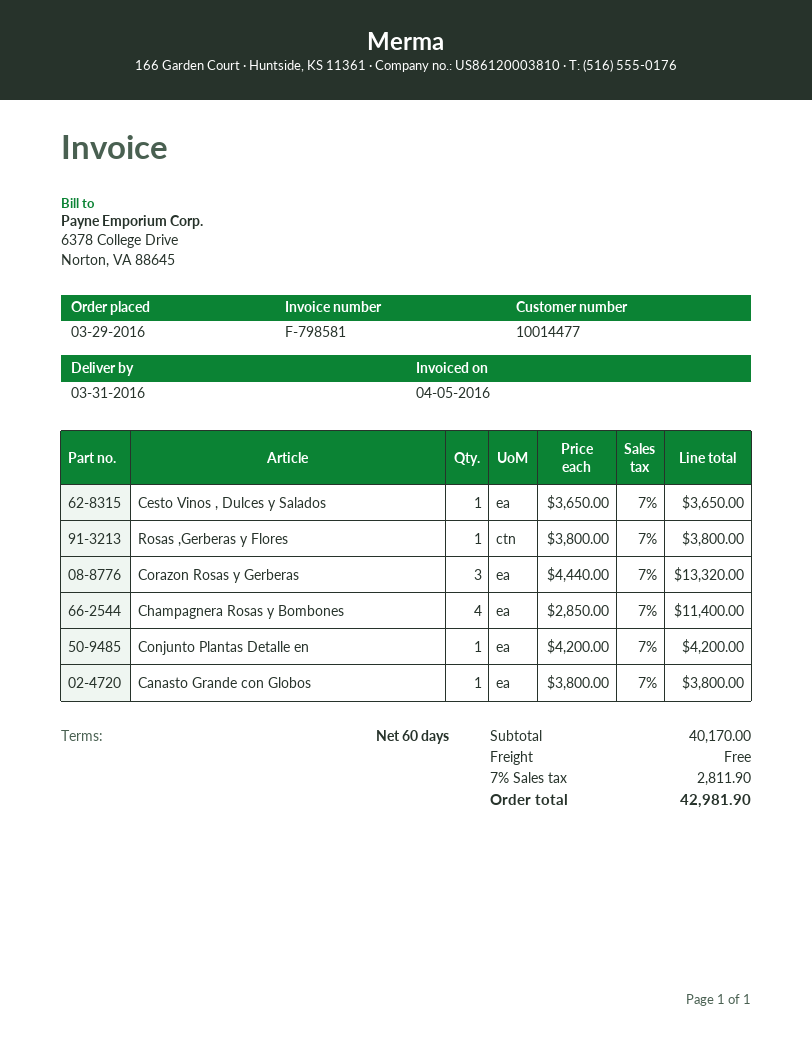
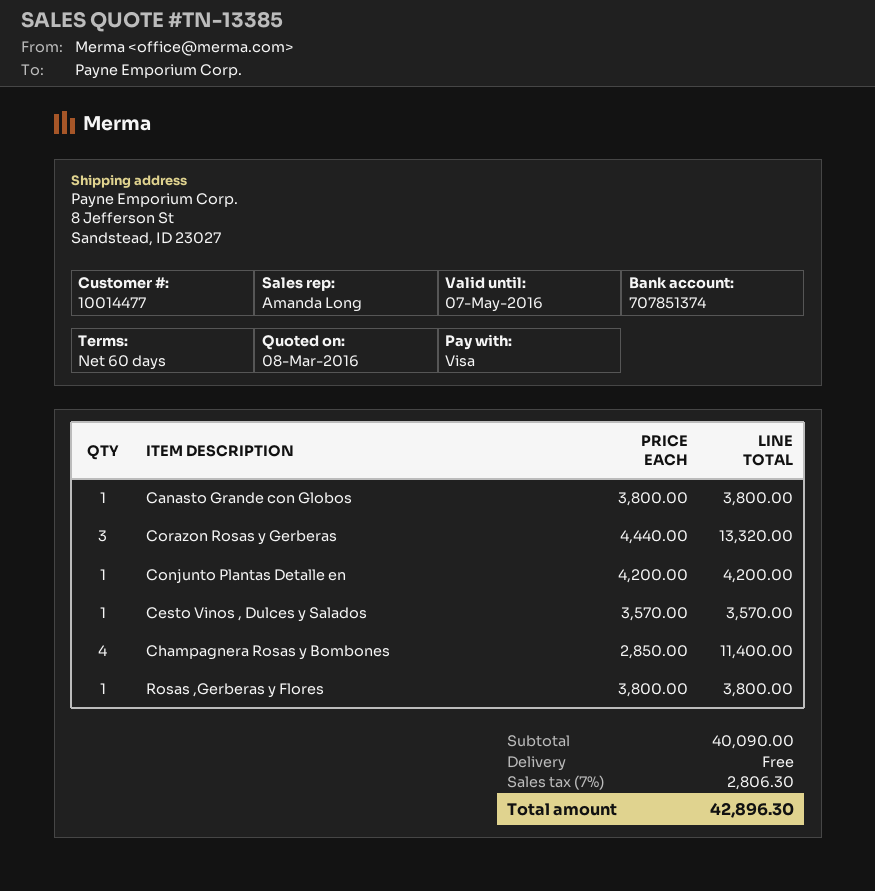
Cesto Vinos , Dulces y Salados: 1 x 3650.00 = 3650.00 -> 1 x 3570.00 = 3570.00
subtotal: 40170.00 -> 40090.00
tax: 7% = 2811.90 -> 7% = 2806.30
total: 42981.90 -> 42896.30

